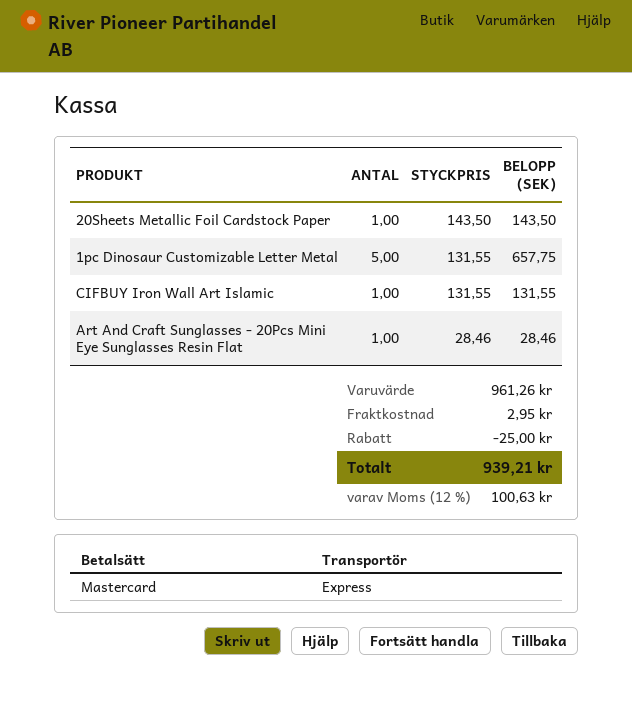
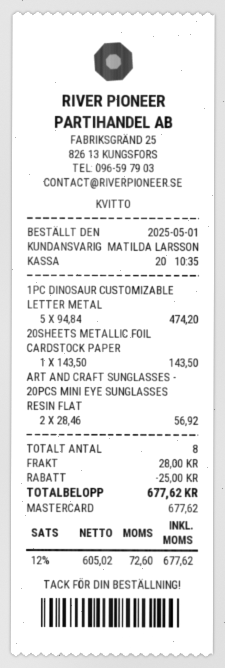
1pc Dinosaur Customizable Letter Metal: 5 x 131.55 = 657.75 -> 5 x 94.84 = 474.20
CIFBUY Iron Wall Art Islamic: 1 x 131.55 = 131.55 -> none
Art And Craft Sunglasses - 20Pcs Mini Eye Sunglasses Resin Flat: 1 x 28.46 = 28.46 -> 2 x 28.46 = 56.92
shipping: 2.95 -> 28.00
tax: 12% = 100.63 -> 12% = 72.60
total: 939.21 -> 677.62

